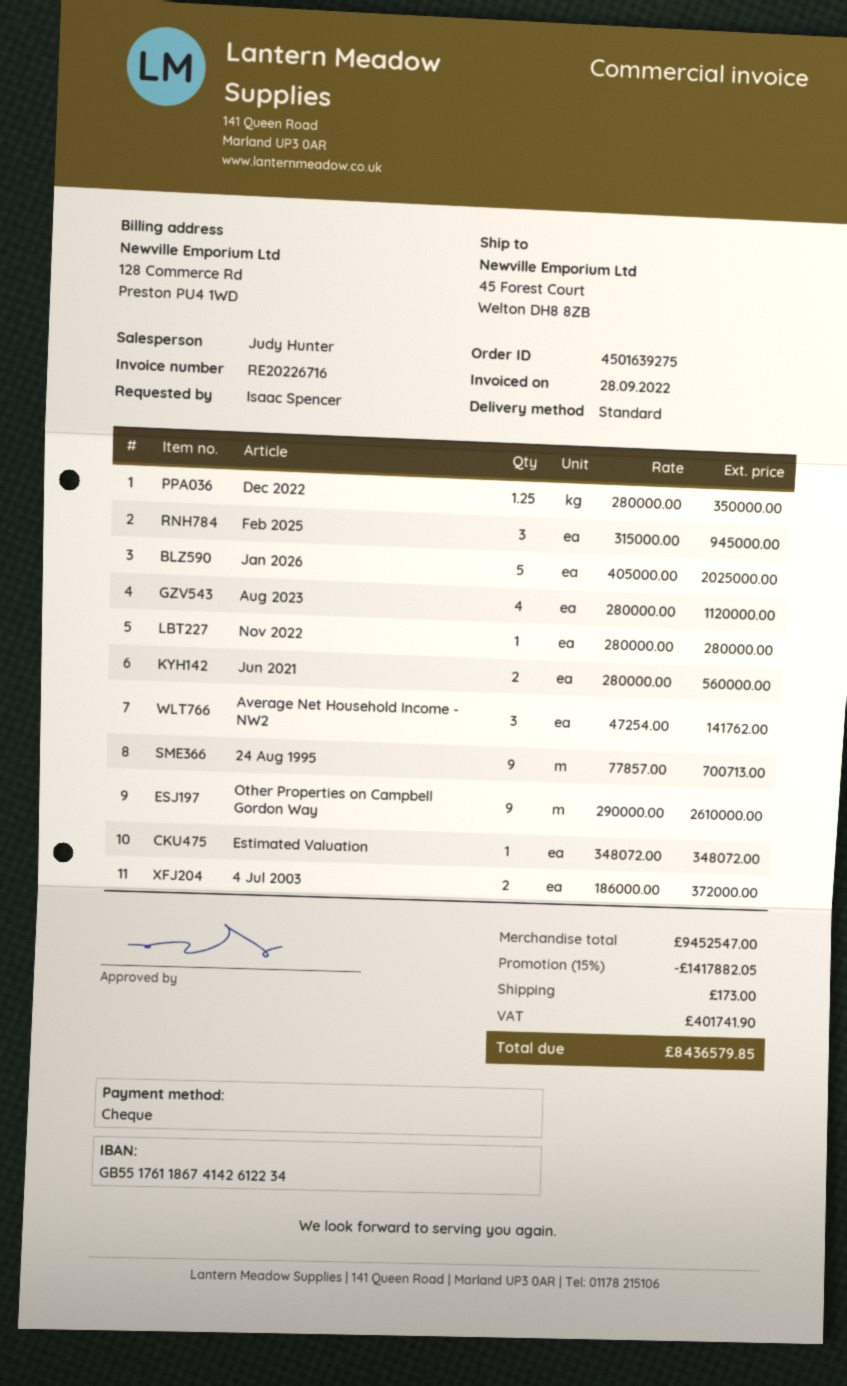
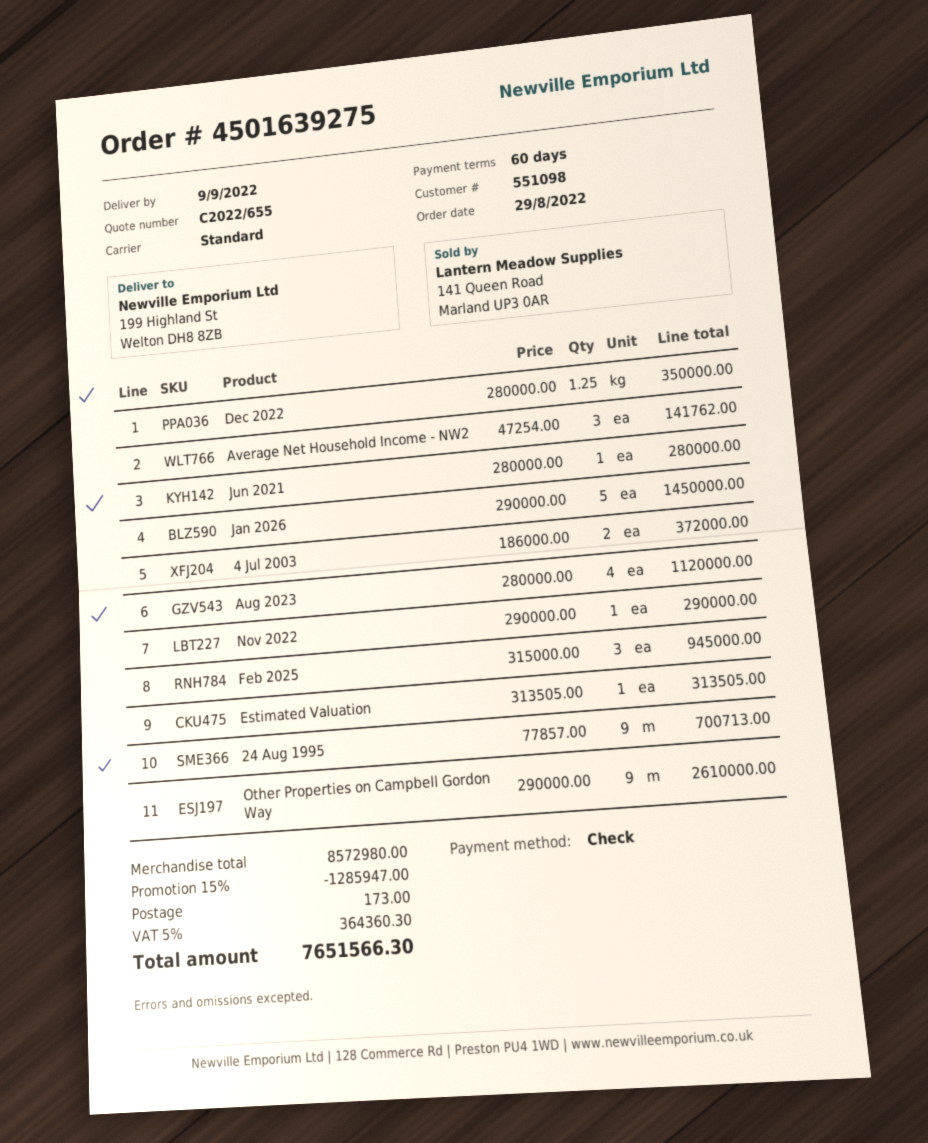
ship to: 45 Forest Court, Welton DH8 8ZB -> 199 Highland St, Welton DH8 8ZB
Jan 2026: 5 x 405000.00 = 2025000.00 -> 5 x 290000.00 = 1450000.00
Nov 2022: 1 x 280000.00 = 280000.00 -> 1 x 290000.00 = 290000.00
Jun 2021: 2 x 280000.00 = 560000.00 -> 1 x 280000.00 = 280000.00
Estimated Valuation: 1 x 348072.00 = 348072.00 -> 1 x 313505.00 = 313505.00
subtotal: 9452547.00 -> 8572980.00
discount: 15% = 1417882.05 -> 15% = 1285947.00
tax: 401741.90 -> 364360.30
total: 8436579.85 -> 7651566.30

